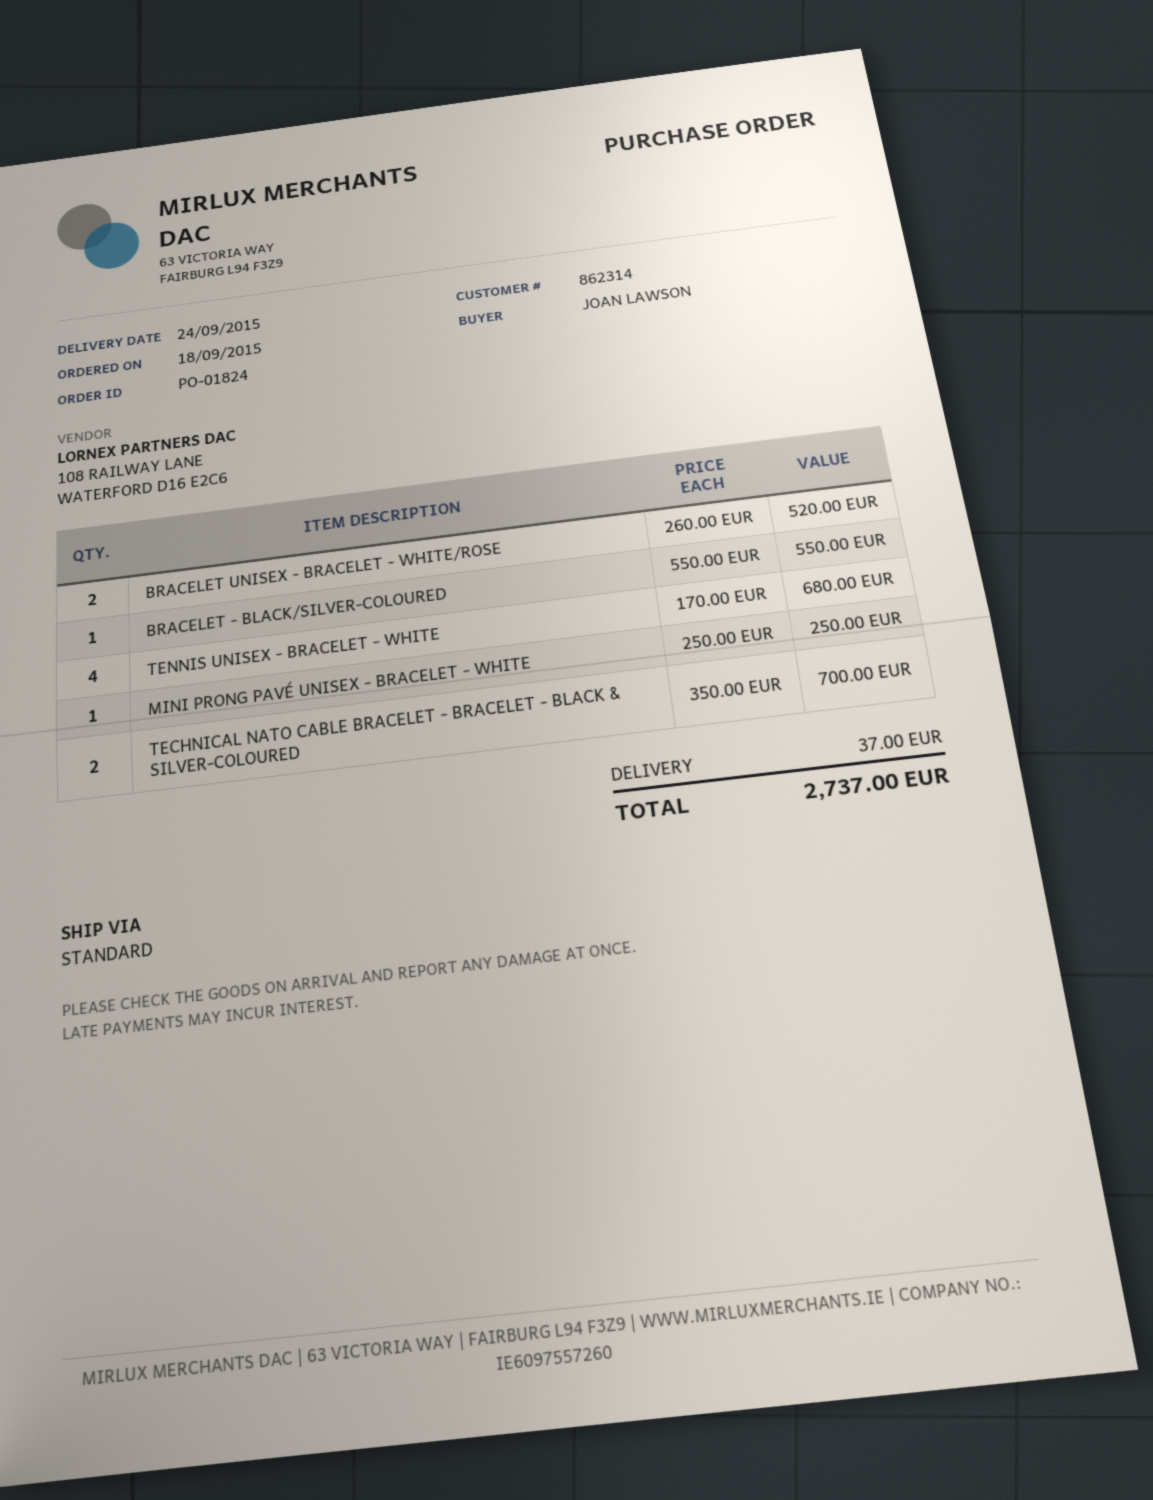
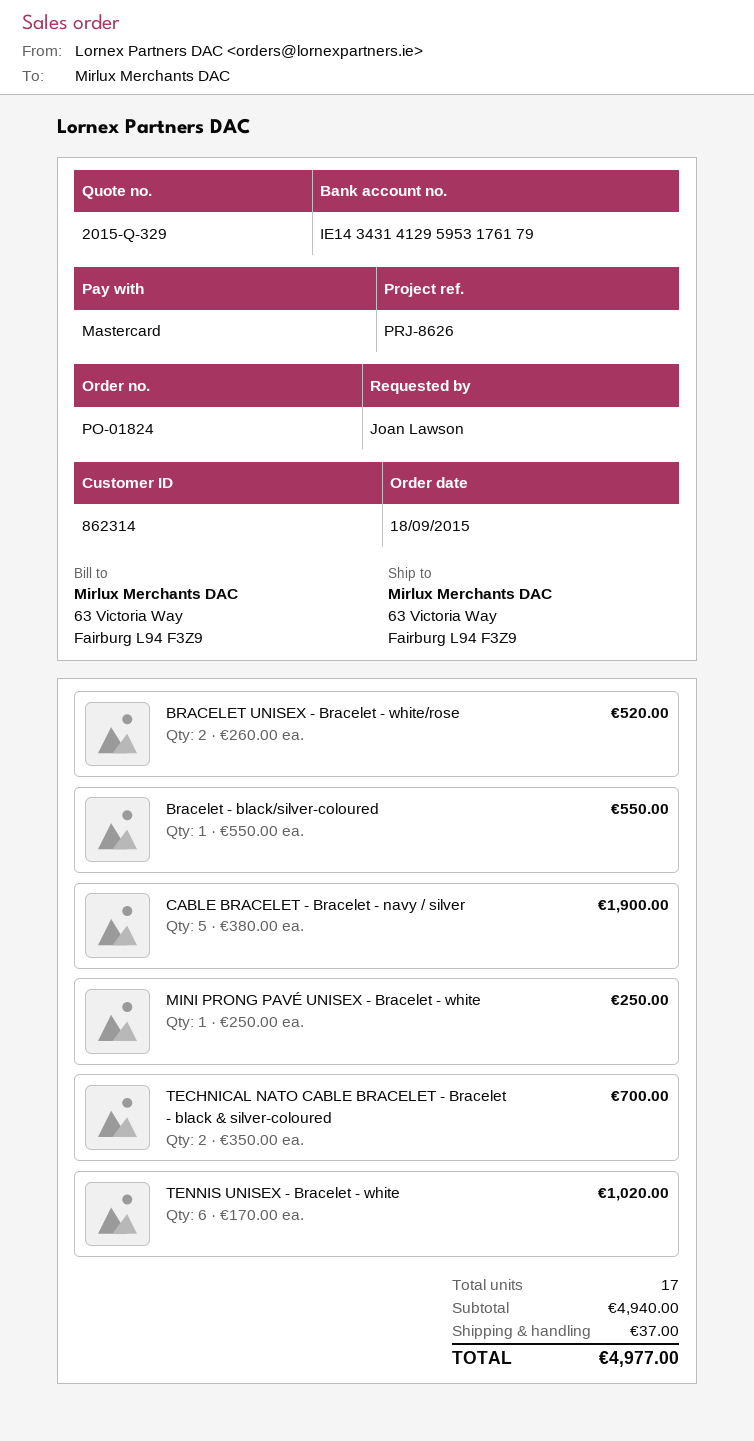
TENNIS UNISEX - BRACELET - WHITE: 4 x 170.00 = 680.00 -> 6 x 170.00 = 1020.00
CABLE BRACELET - Bracelet - navy / silver: none -> 5 x 380.00 = 1900.00
total: 2737.00 -> 4977.00

